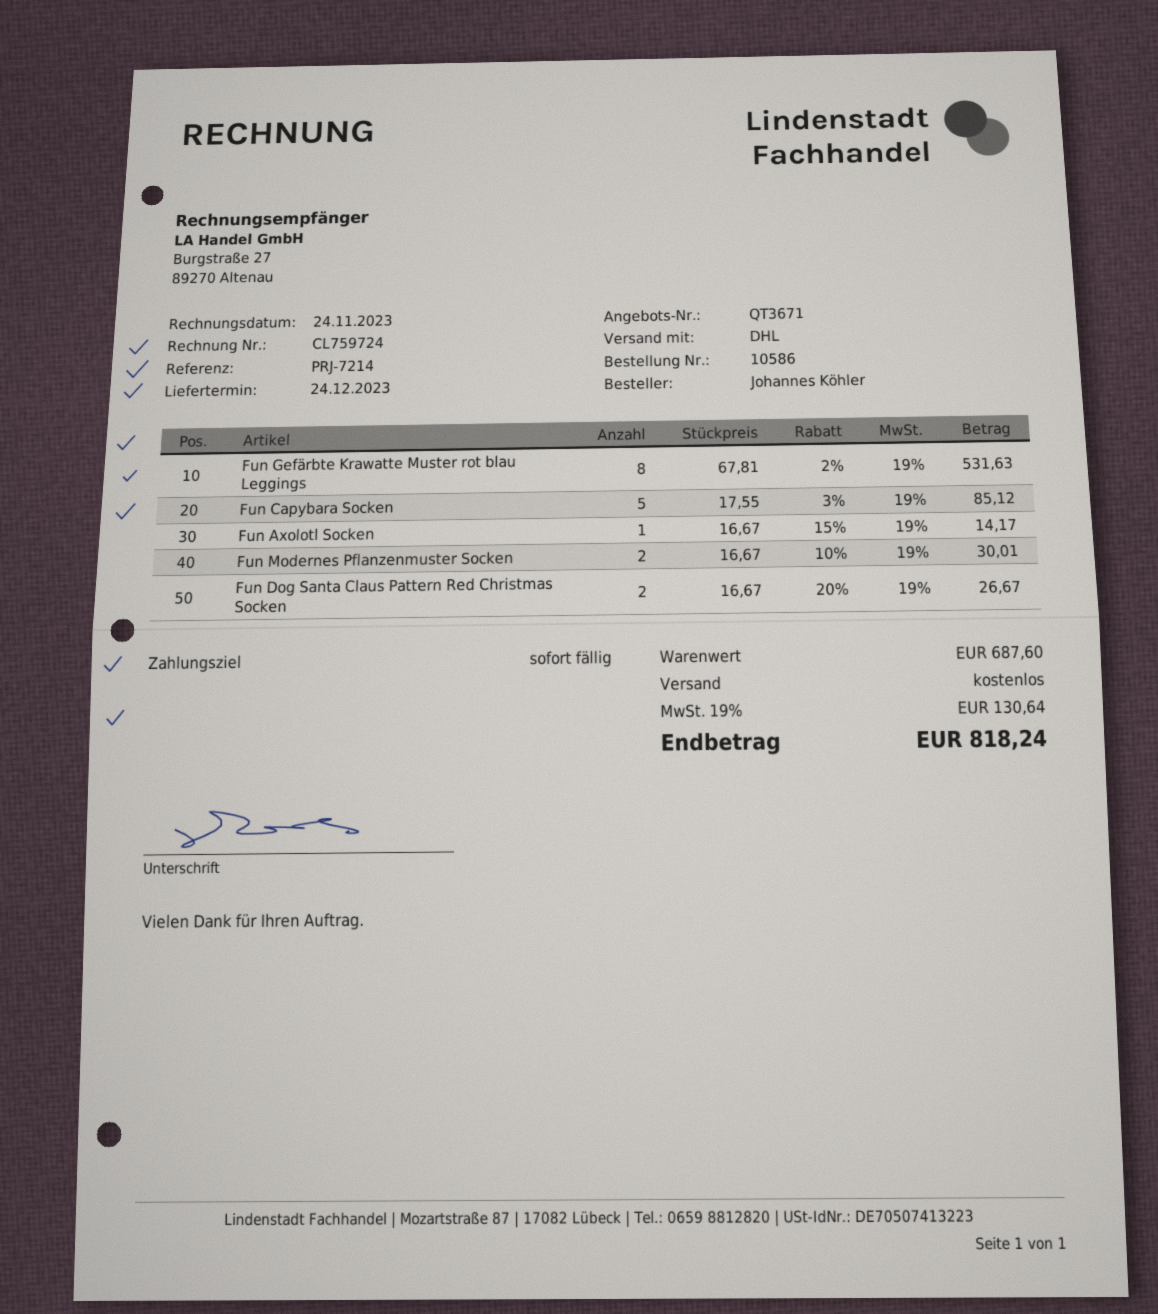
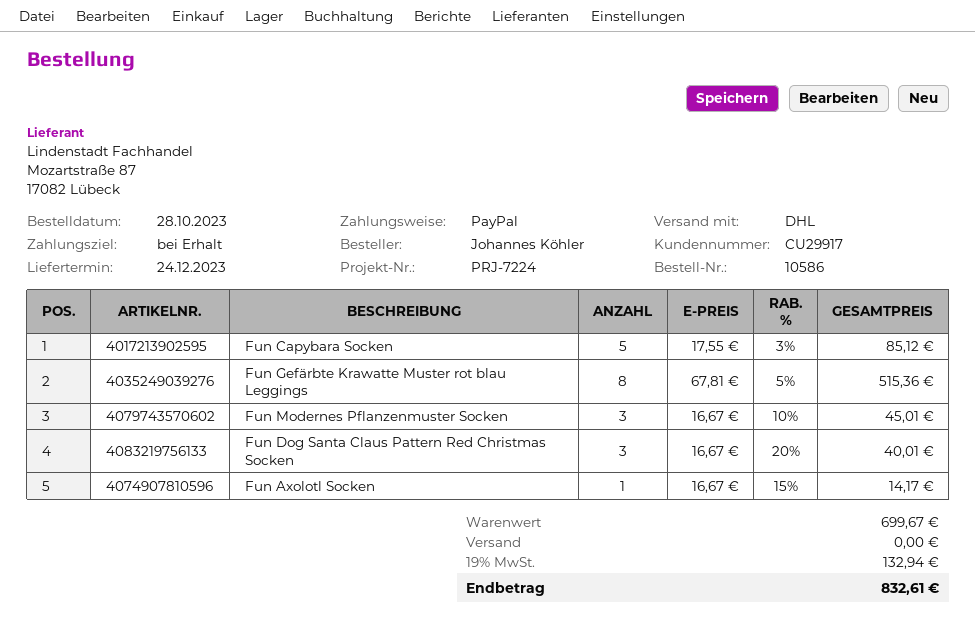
reference: PRJ-7214 -> PRJ-7224
Fun Gefärbte Krawatte Muster rot blau Leggings: 8 x 67.81 - 2% = 531.63 -> 8 x 67.81 - 5% = 515.36
Fun Modernes Pflanzenmuster Socken: 2 x 16.67 - 10% = 30.01 -> 3 x 16.67 - 10% = 45.01
Fun Dog Santa Claus Pattern Red Christmas Socken: 2 x 16.67 - 20% = 26.67 -> 3 x 16.67 - 20% = 40.01
subtotal: 687.60 -> 699.67
tax: 19% = 130.64 -> 19% = 132.94
total: 818.24 -> 832.61

